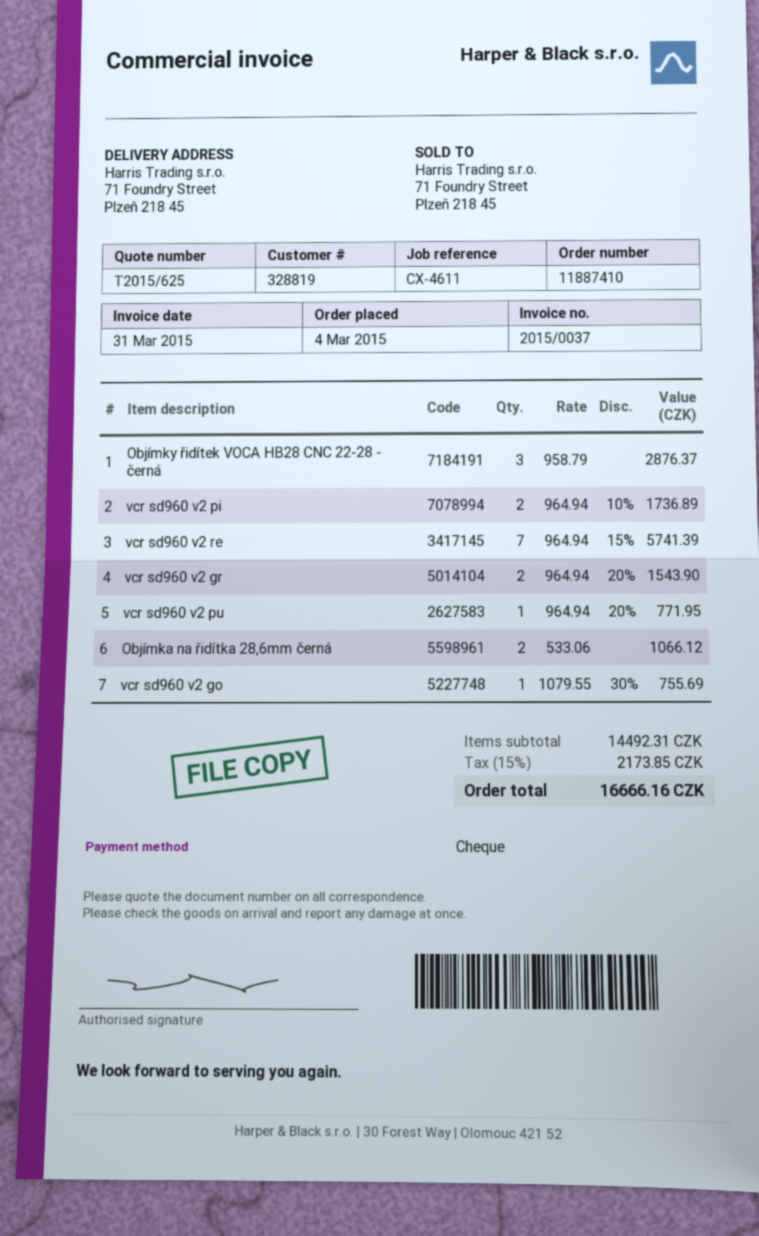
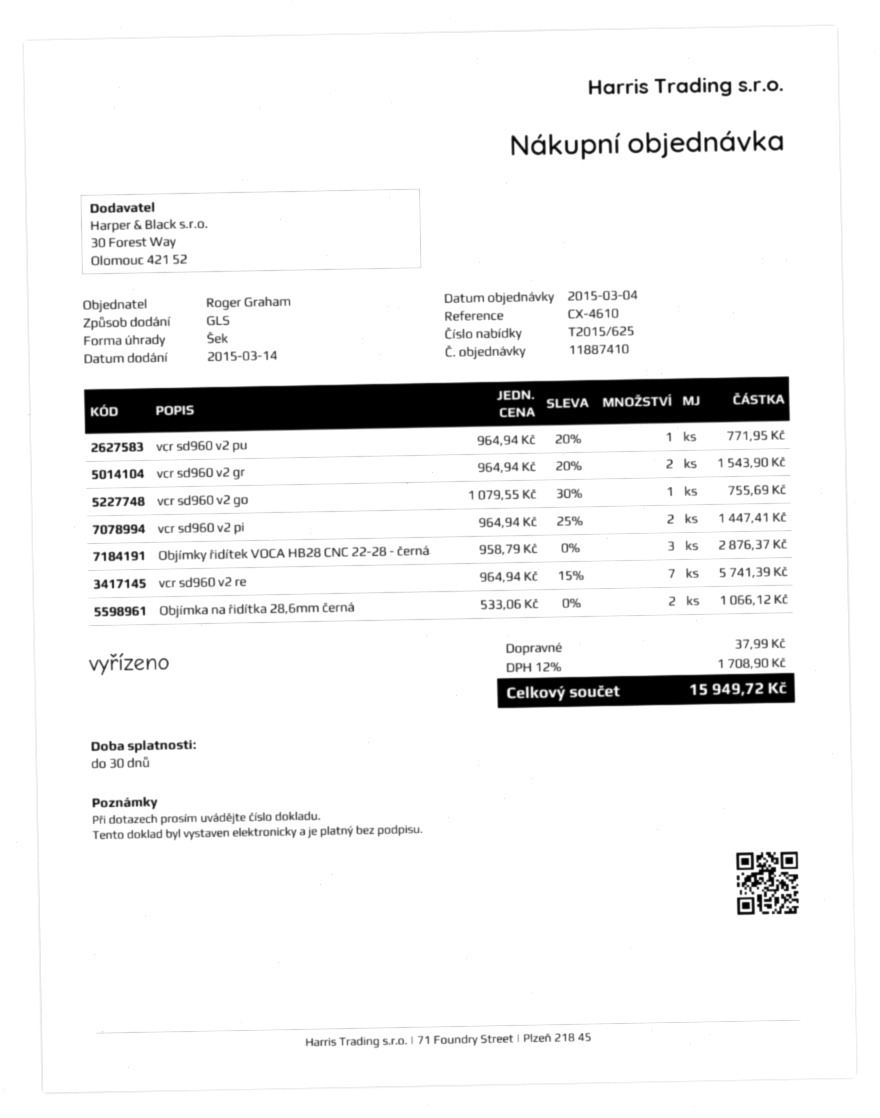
reference: CX-4611 -> CX-4610
vcr sd960 v2 pi: 2 x 964.94 - 10% = 1736.89 -> 2 x 964.94 - 25% = 1447.41
shipping: none -> 37.99
tax: 15% = 2173.85 -> 12% = 1708.90
total: 16666.16 -> 15949.72

